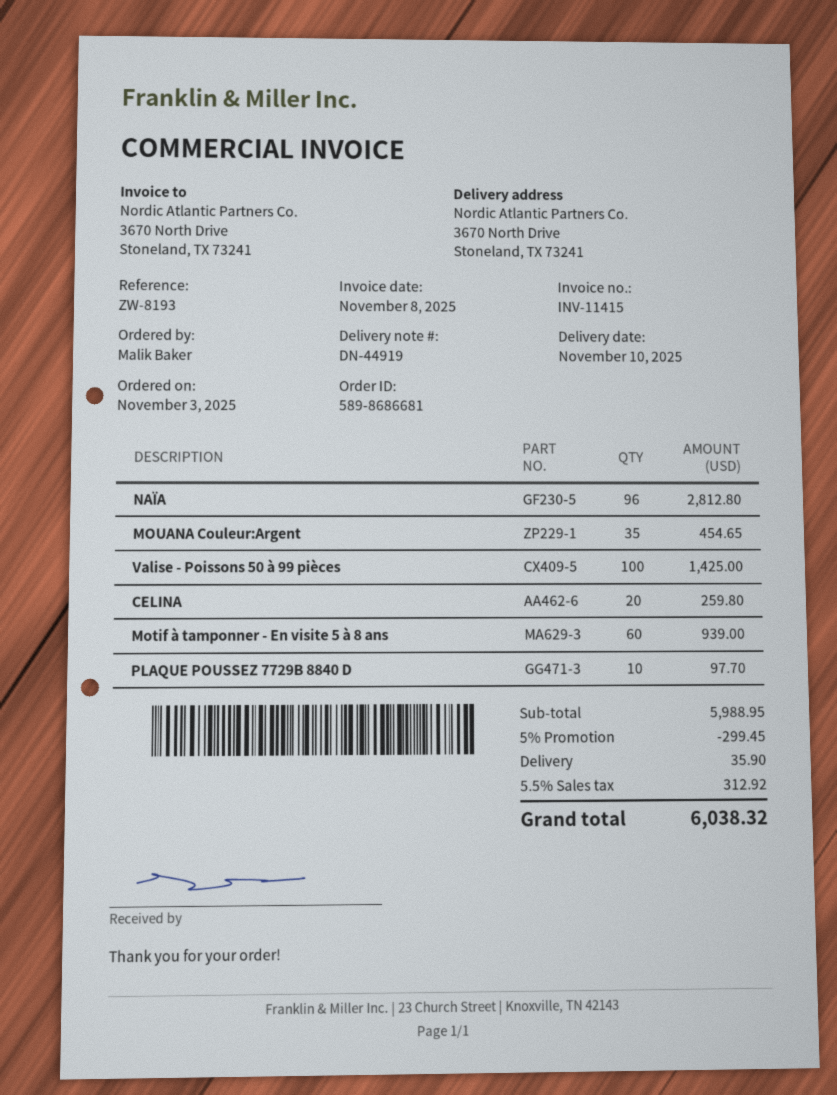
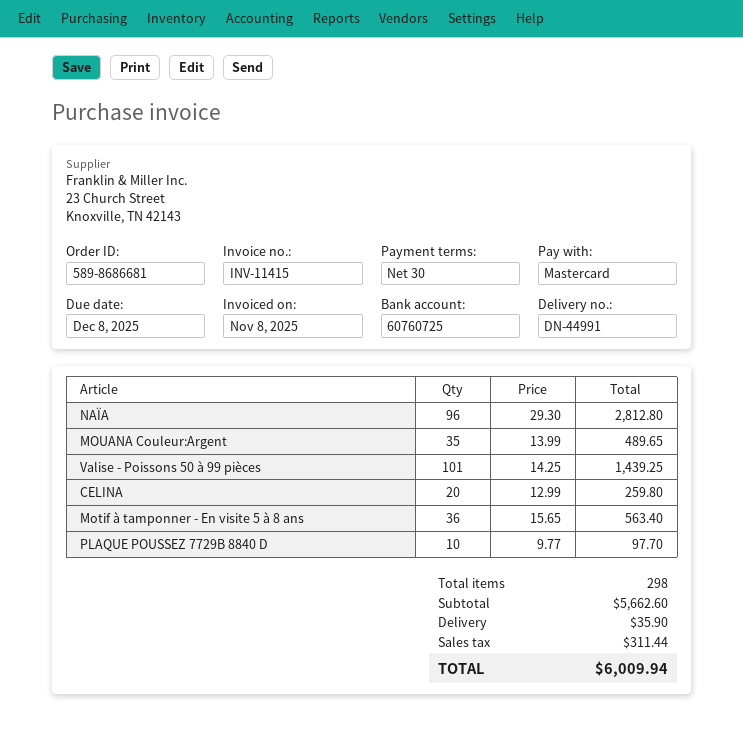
delivery note number: DN-44919 -> DN-44991
MOUANA Couleur:Argent: 35 for 454.65 -> 35 for 489.65
Valise - Poissons 50 à 99 pièces: 100 for 1425.00 -> 101 for 1439.25
Motif à tamponner - En visite 5 à 8 ans: 60 for 939.00 -> 36 for 563.40
subtotal: 5988.95 -> 5662.60
discount: 5% = 299.45 -> none
tax: 312.92 -> 311.44
total: 6038.32 -> 6009.94

